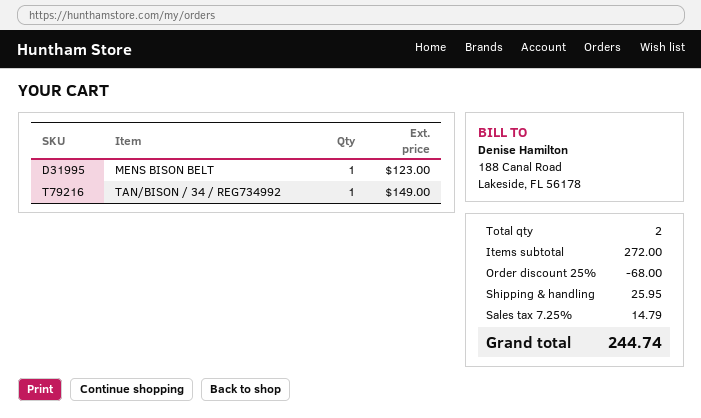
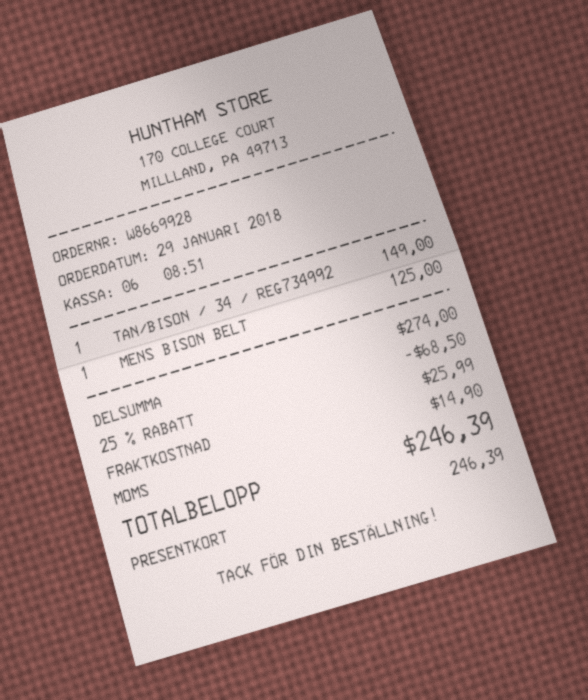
MENS BISON BELT: 1 for 123.00 -> 1 for 125.00
subtotal: 272.00 -> 274.00
discount: 25% = 68.00 -> 25% = 68.50
shipping: 25.95 -> 25.99
tax: 14.79 -> 14.90
total: 244.74 -> 246.39

